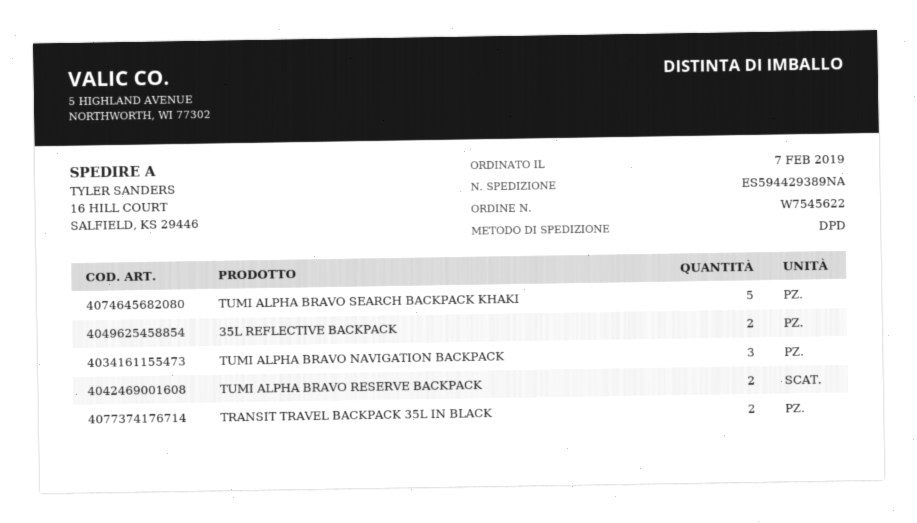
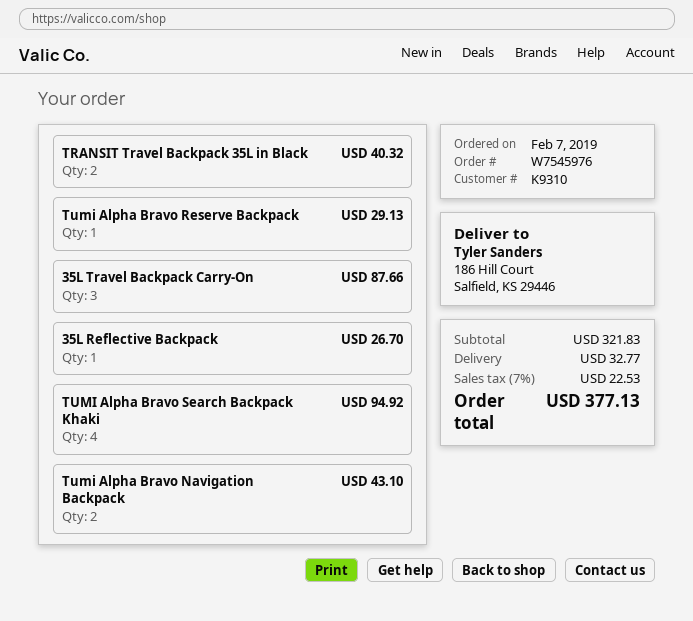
order number: W7545622 -> W7545976
ship to: 16 HILL COURT, SALFIELD, KS 29446 -> 186 Hill Court, Salfield, KS 29446
TUMI ALPHA BRAVO SEARCH BACKPACK KHAKI: 5 -> 4
35L REFLECTIVE BACKPACK: 2 -> 1
TUMI ALPHA BRAVO NAVIGATION BACKPACK: 3 -> 2
TUMI ALPHA BRAVO RESERVE BACKPACK: 2 -> 1
35L Travel Backpack Carry-On: none -> 3

